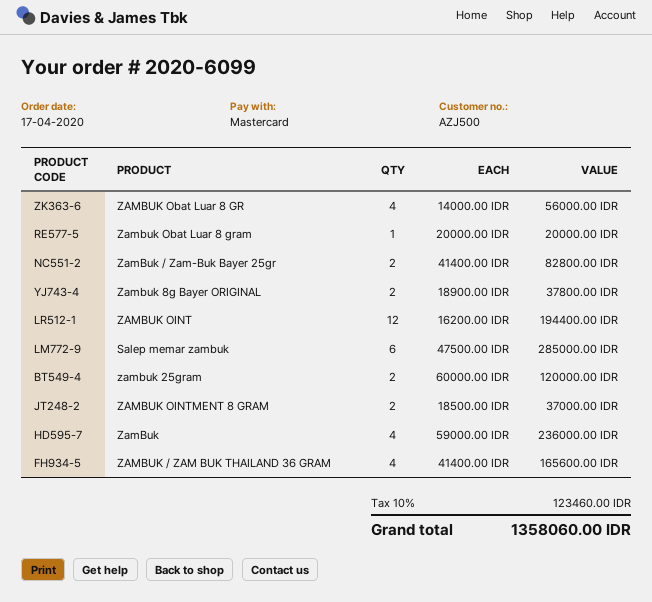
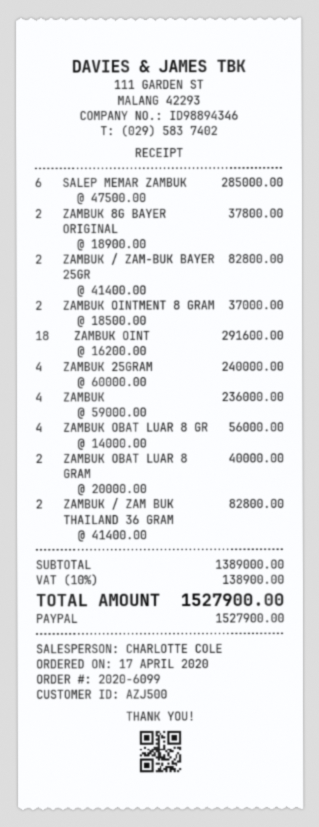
payment method: Mastercard -> PayPal
Zambuk Obat Luar 8 gram: 1 x 20000.00 = 20000.00 -> 2 x 20000.00 = 40000.00
ZAMBUK OINT: 12 x 16200.00 = 194400.00 -> 18 x 16200.00 = 291600.00
zambuk 25gram: 2 x 60000.00 = 120000.00 -> 4 x 60000.00 = 240000.00
ZAMBUK / ZAM BUK THAILAND 36 GRAM: 4 x 41400.00 = 165600.00 -> 2 x 41400.00 = 82800.00
tax: 10% = 123460.00 -> 10% = 138900.00
total: 1358060.00 -> 1527900.00

